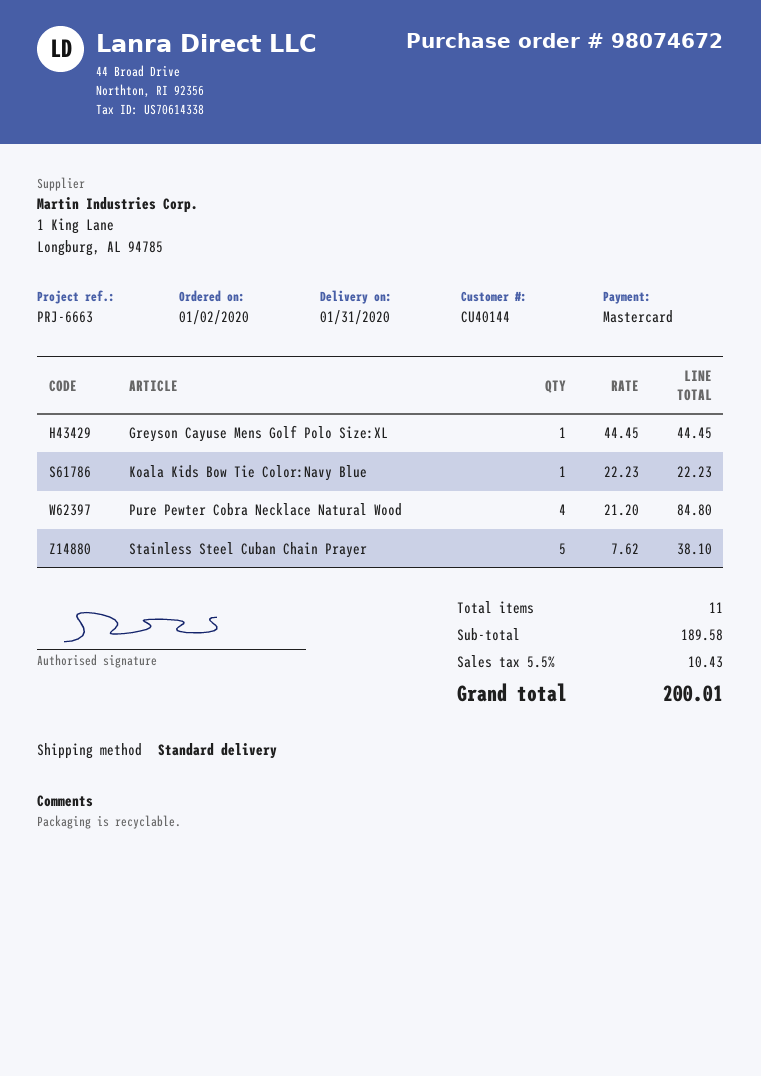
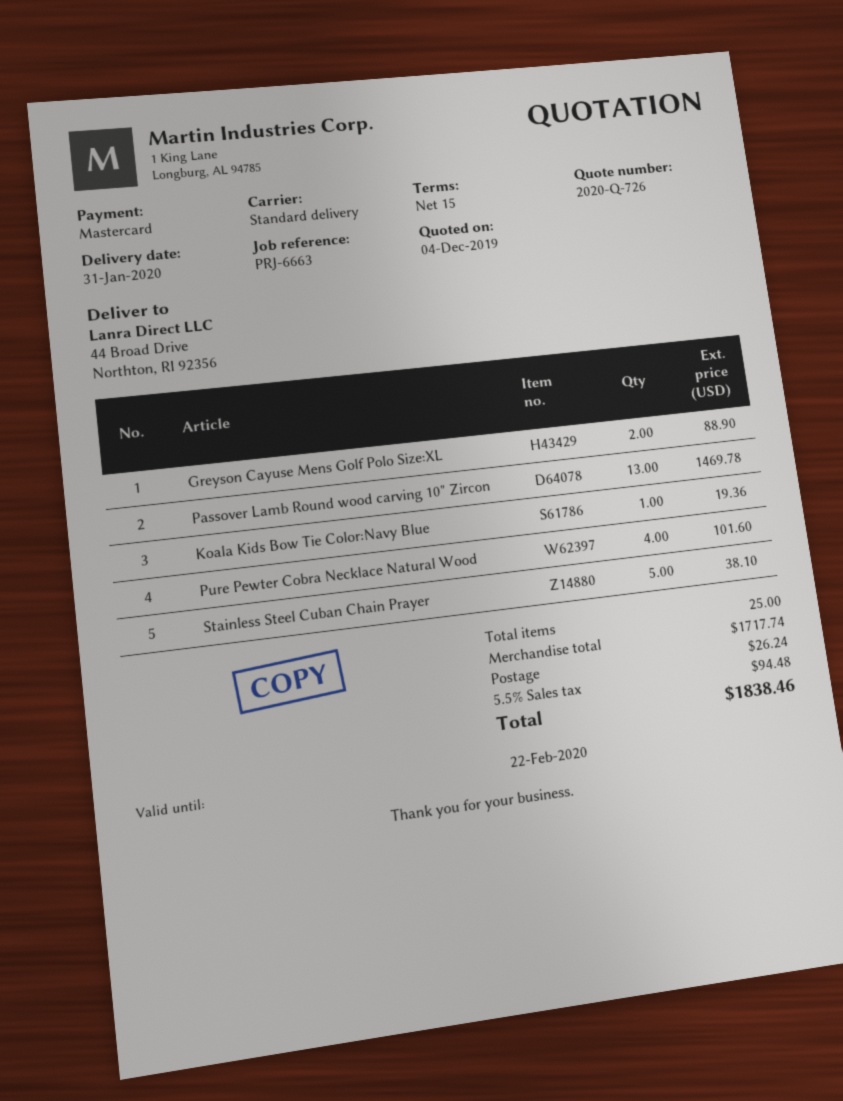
Greyson Cayuse Mens Golf Polo Size:XL: 1 for 44.45 -> 2 for 88.90
Koala Kids Bow Tie Color:Navy Blue: 1 for 22.23 -> 1 for 19.36
Pure Pewter Cobra Necklace Natural Wood: 4 for 84.80 -> 4 for 101.60
Passover Lamb Round wood carving 10" Zircon: none -> 13 for 1469.78
total quantity: 11 -> 25
subtotal: 189.58 -> 1717.74
shipping: none -> 26.24
tax: 5.5% = 10.43 -> 5.5% = 94.48
total: 200.01 -> 1838.46

